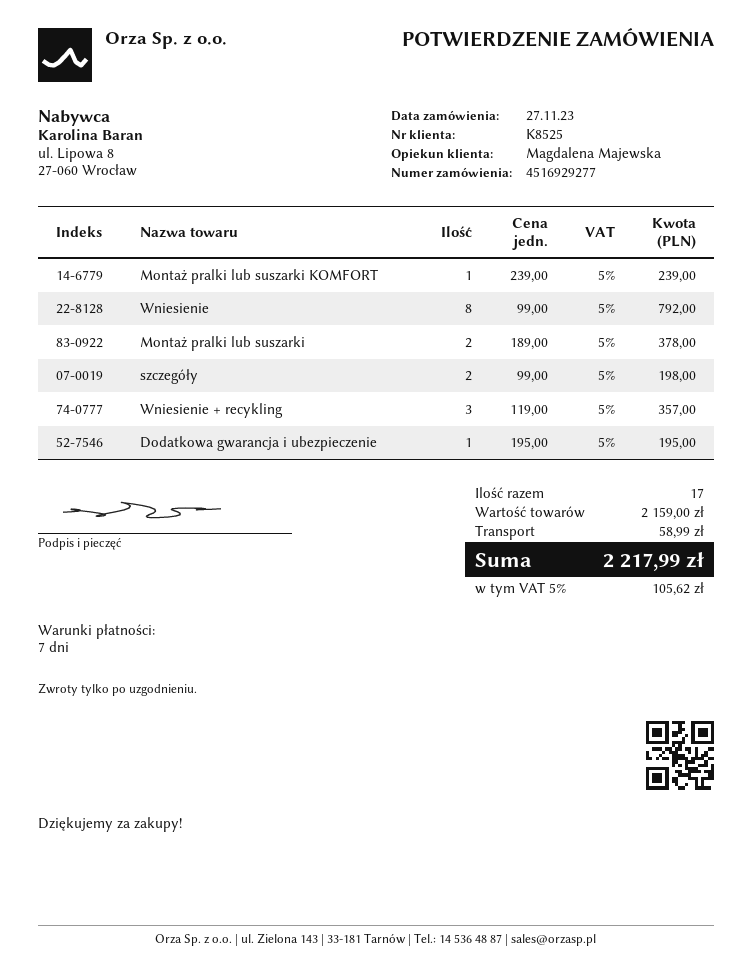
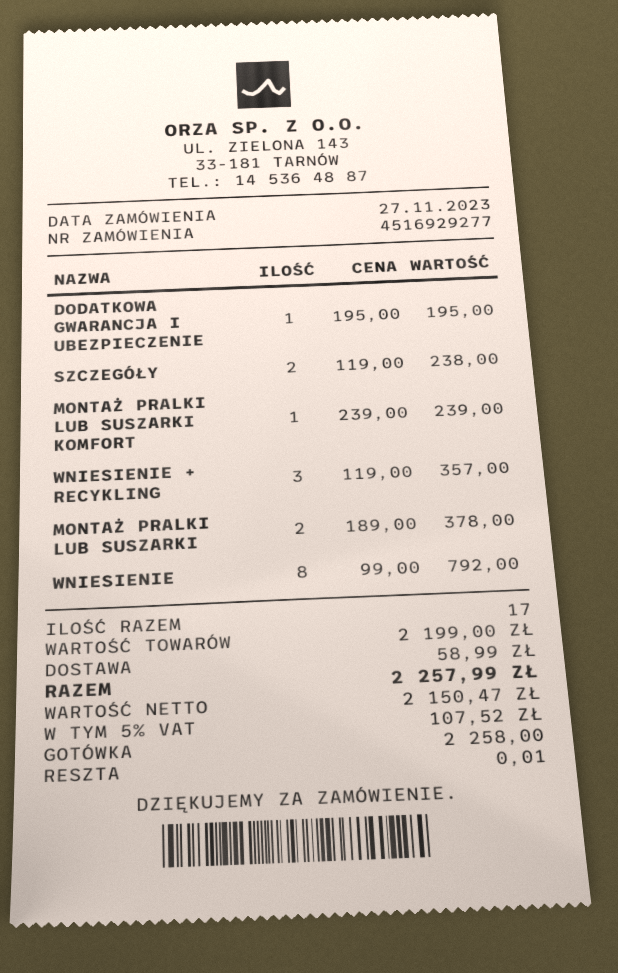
szczegóły: 2 x 99.00 = 198.00 -> 2 x 119.00 = 238.00
subtotal: 2159.00 -> 2199.00
tax: 5% = 105.62 -> 5% = 107.52
total: 2217.99 -> 2257.99

